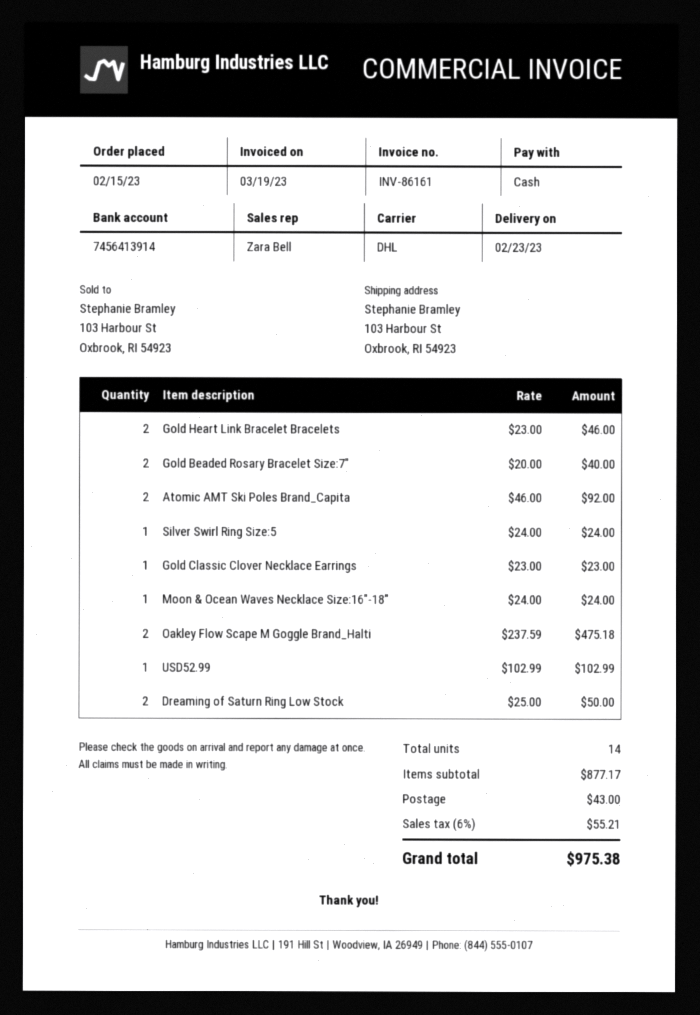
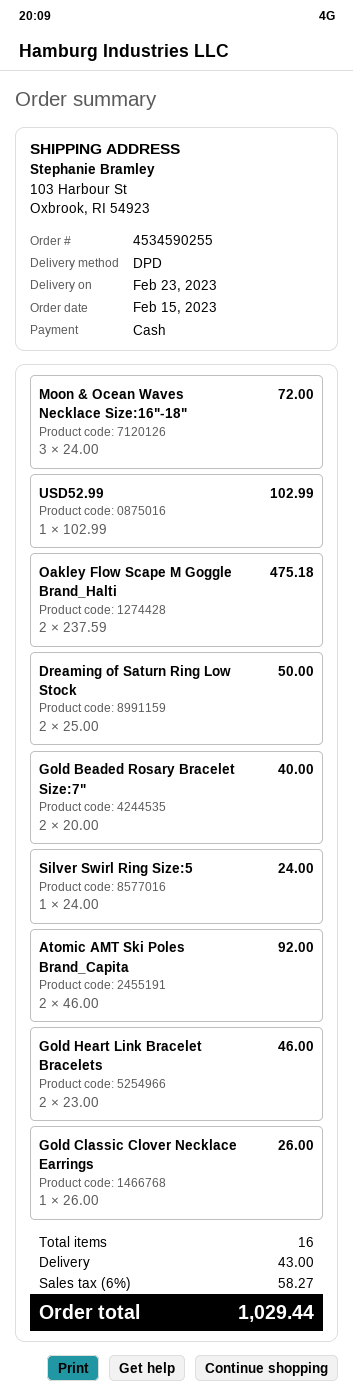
shipping method: DHL -> DPD
Gold Classic Clover Necklace Earrings: 1 x 23.00 = 23.00 -> 1 x 26.00 = 26.00
Moon & Ocean Waves Necklace Size:16"-18": 1 x 24.00 = 24.00 -> 3 x 24.00 = 72.00
total quantity: 14 -> 16
tax: 6% = 55.21 -> 6% = 58.27
total: 975.38 -> 1029.44

